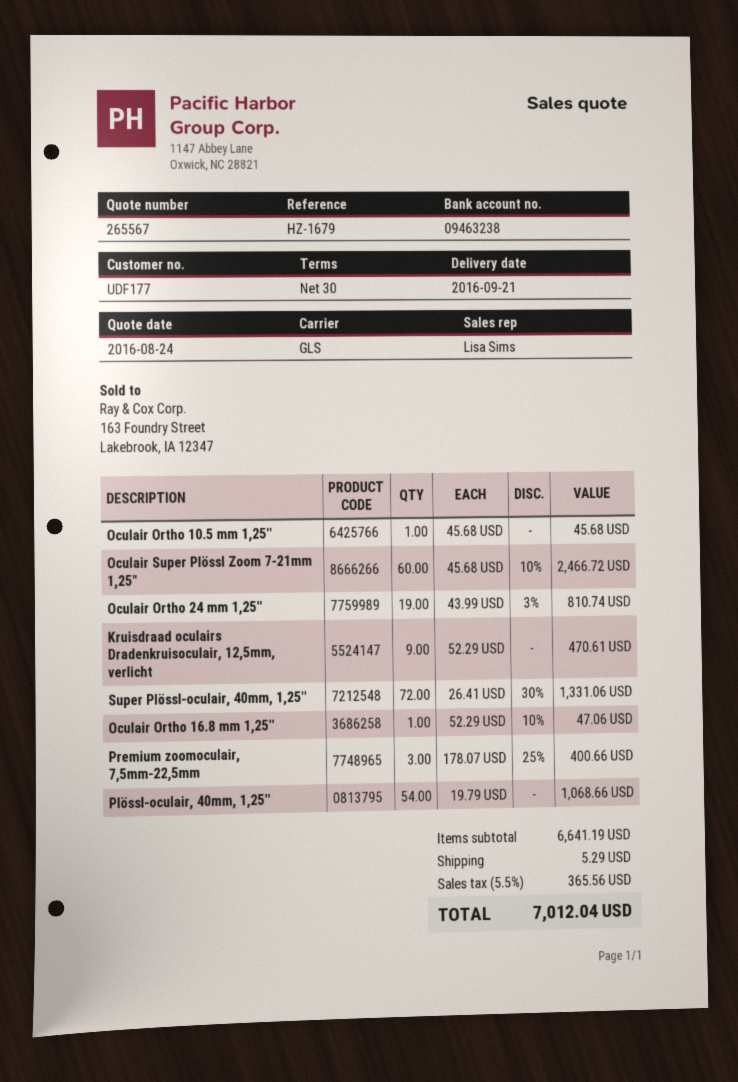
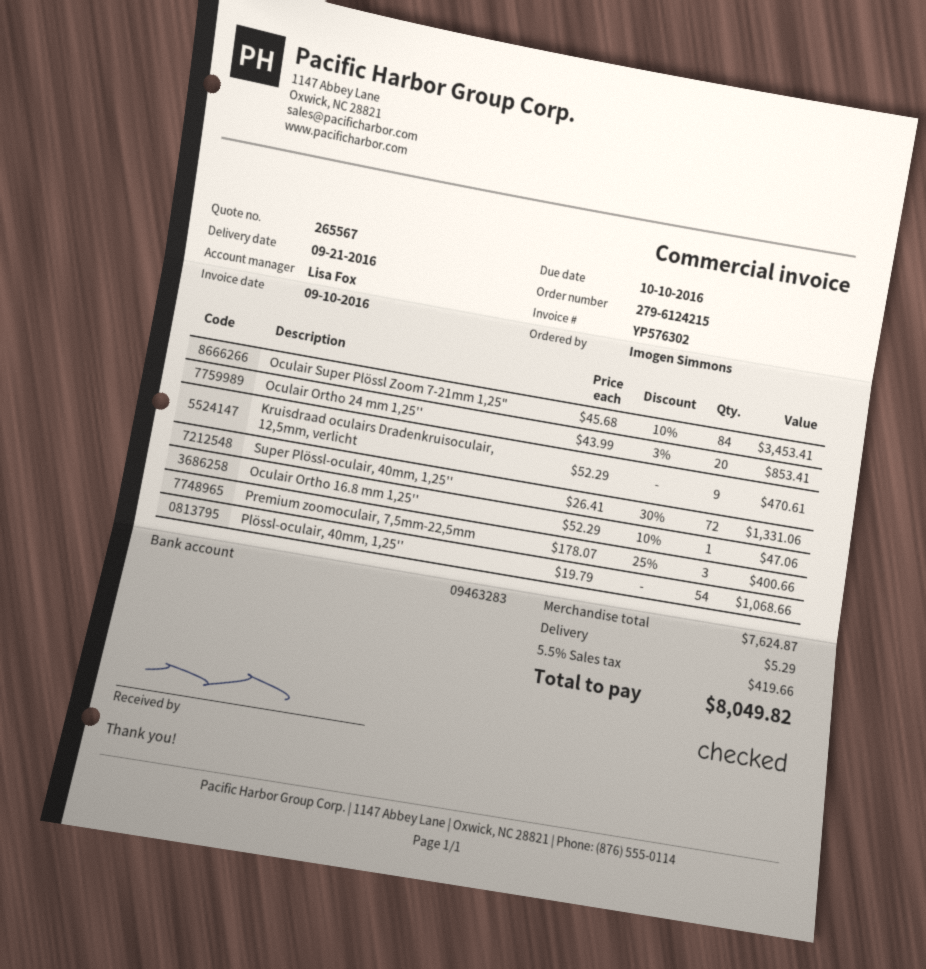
sales rep: Lisa Sims -> Lisa Fox
bank account: 09463238 -> 09463283
Oculair Ortho 10.5 mm 1,25'': 1 x 45.68 = 45.68 -> none
Oculair Super Plössl Zoom 7-21mm 1,25": 60 x 45.68 - 10% = 2466.72 -> 84 x 45.68 - 10% = 3453.41
Oculair Ortho 24 mm 1,25'': 19 x 43.99 - 3% = 810.74 -> 20 x 43.99 - 3% = 853.41
subtotal: 6641.19 -> 7624.87
tax: 5.5% = 365.56 -> 5.5% = 419.66
total: 7012.04 -> 8049.82

